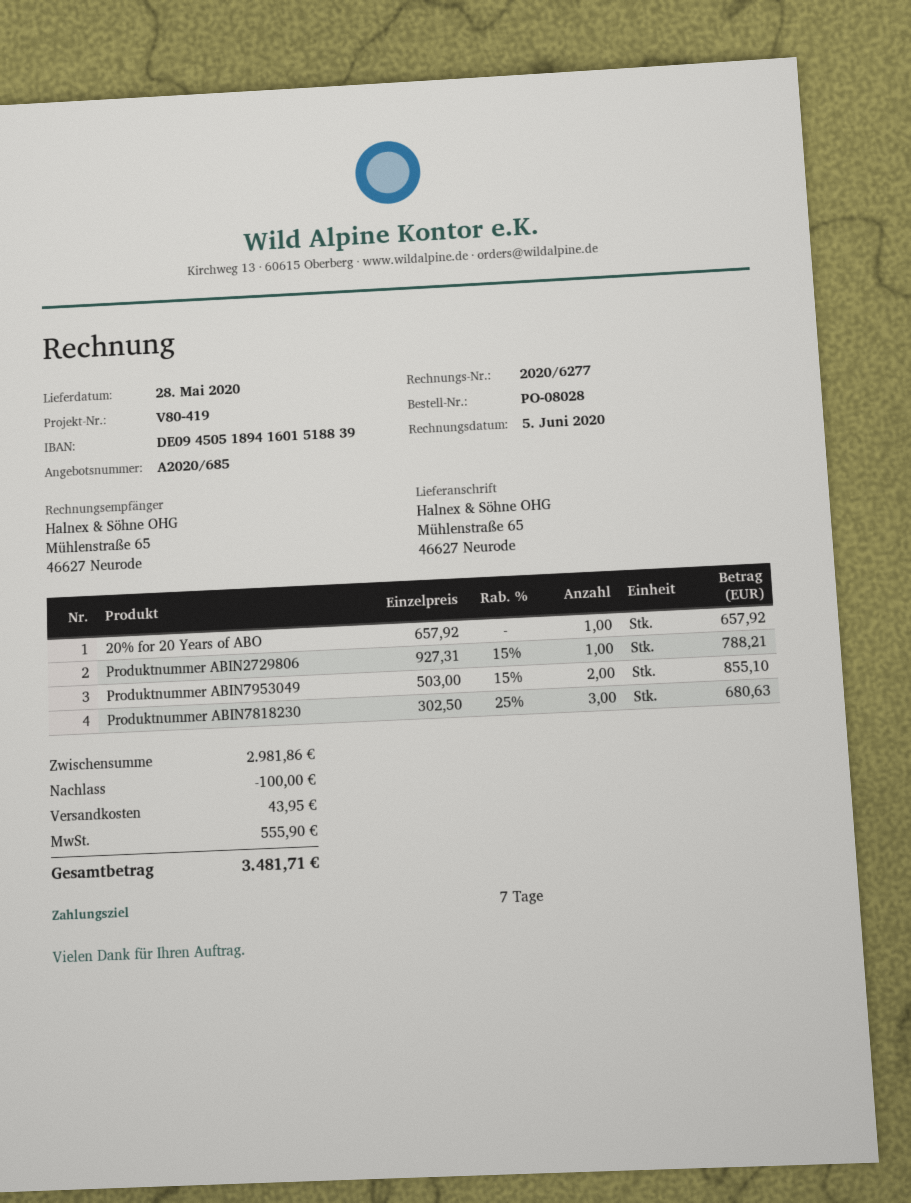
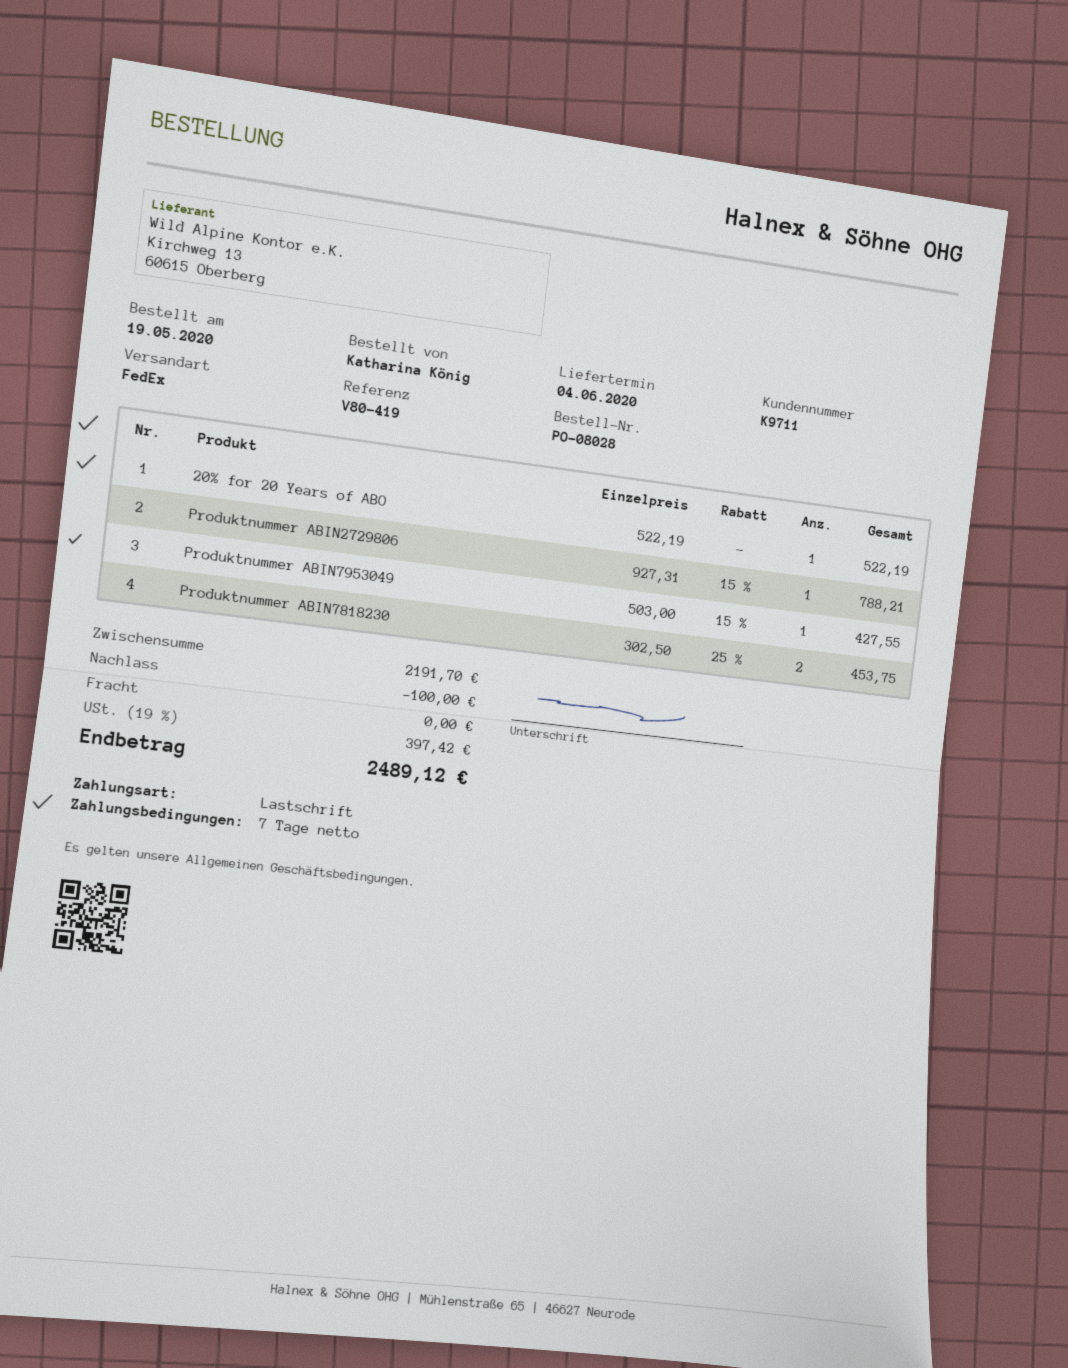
delivery date: 2020-05-28 -> 2020-06-04
20% for 20 Years of ABO: 1 x 657.92 = 657.92 -> 1 x 522.19 = 522.19
Produktnummer ABIN7953049: 2 x 503.00 - 15% = 855.10 -> 1 x 503.00 - 15% = 427.55
Produktnummer ABIN7818230: 3 x 302.50 - 25% = 680.63 -> 2 x 302.50 - 25% = 453.75
subtotal: 2981.86 -> 2191.70
shipping: 43.95 -> 0.00
tax: 555.90 -> 397.42
total: 3481.71 -> 2489.12

